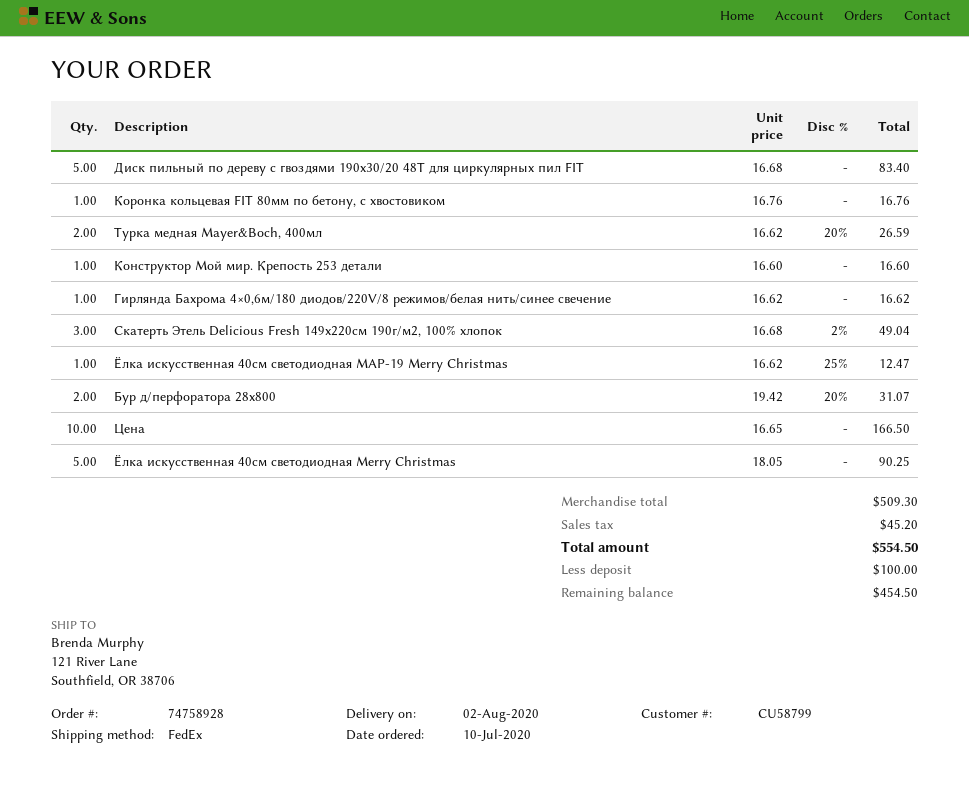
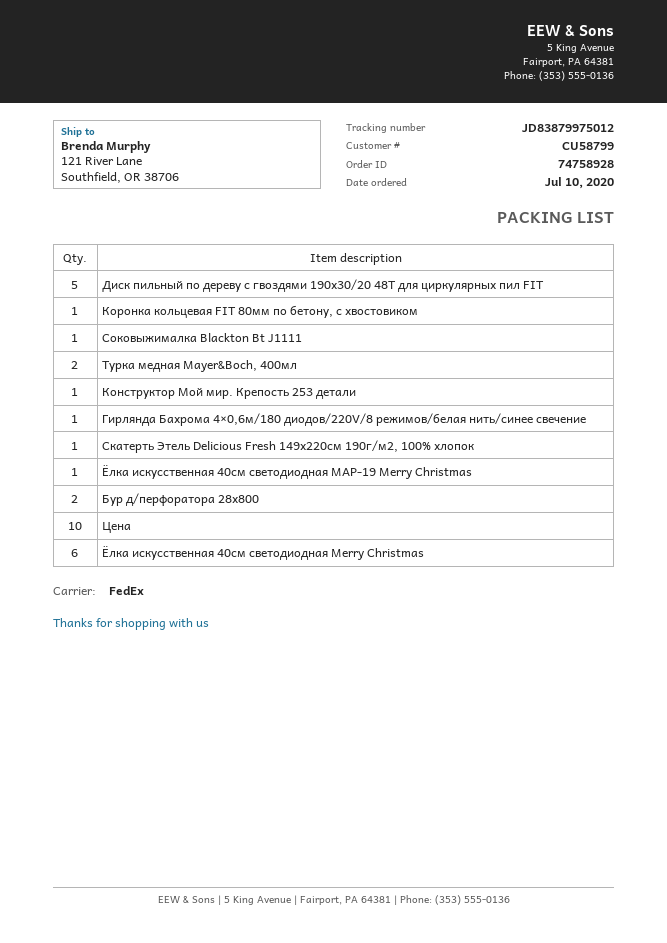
Скатерть Этель Delicious Fresh 149х220см 190г/м2, 100% хлопок: 3 -> 1
Ёлка искусственная 40см светодиодная Merry Christmas: 5 -> 6
Соковыжималка Blackton Bt J1111: none -> 1

